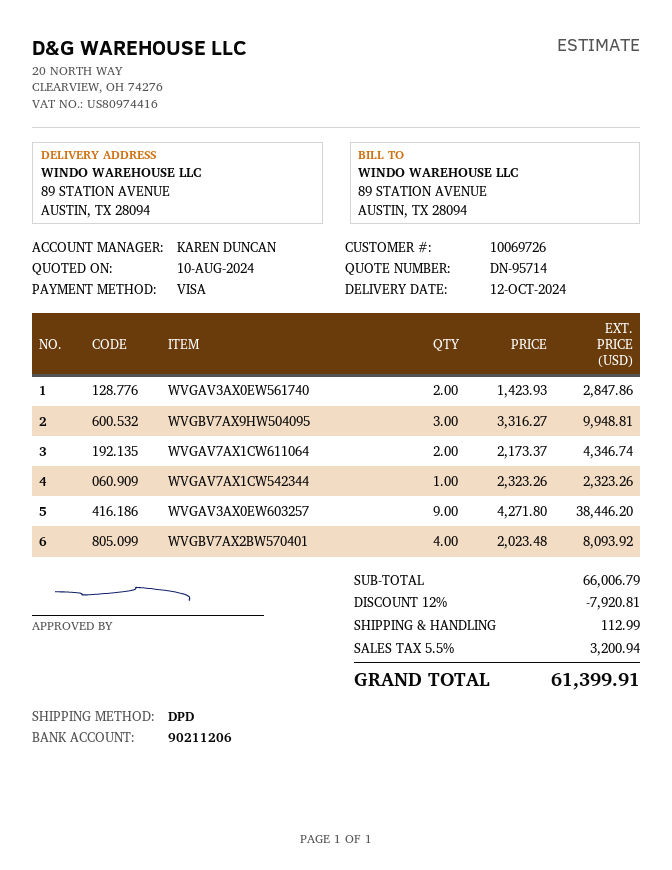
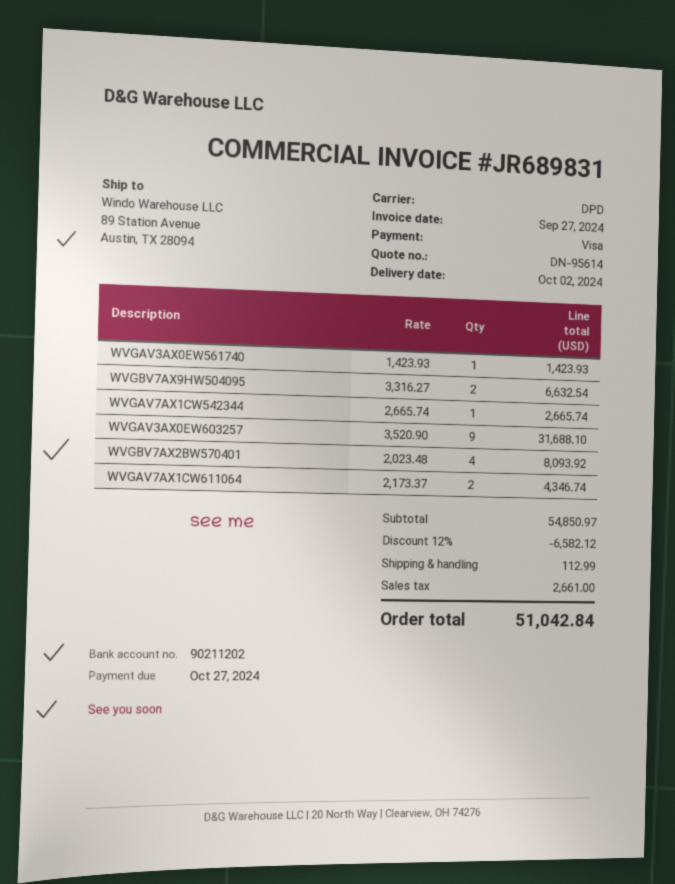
quote number: DN-95714 -> DN-95614
delivery date: 2024-10-12 -> 2024-10-02
bank account: 90211206 -> 90211202
WVGAV3AX0EW561740: 2 x 1423.93 = 2847.86 -> 1 x 1423.93 = 1423.93
WVGBV7AX9HW504095: 3 x 3316.27 = 9948.81 -> 2 x 3316.27 = 6632.54
WVGAV7AX1CW542344: 1 x 2323.26 = 2323.26 -> 1 x 2665.74 = 2665.74
WVGAV3AX0EW603257: 9 x 4271.80 = 38446.20 -> 9 x 3520.90 = 31688.10
subtotal: 66006.79 -> 54850.97
discount: 12% = 7920.81 -> 12% = 6582.12
tax: 3200.94 -> 2661.00
total: 61399.91 -> 51042.84

